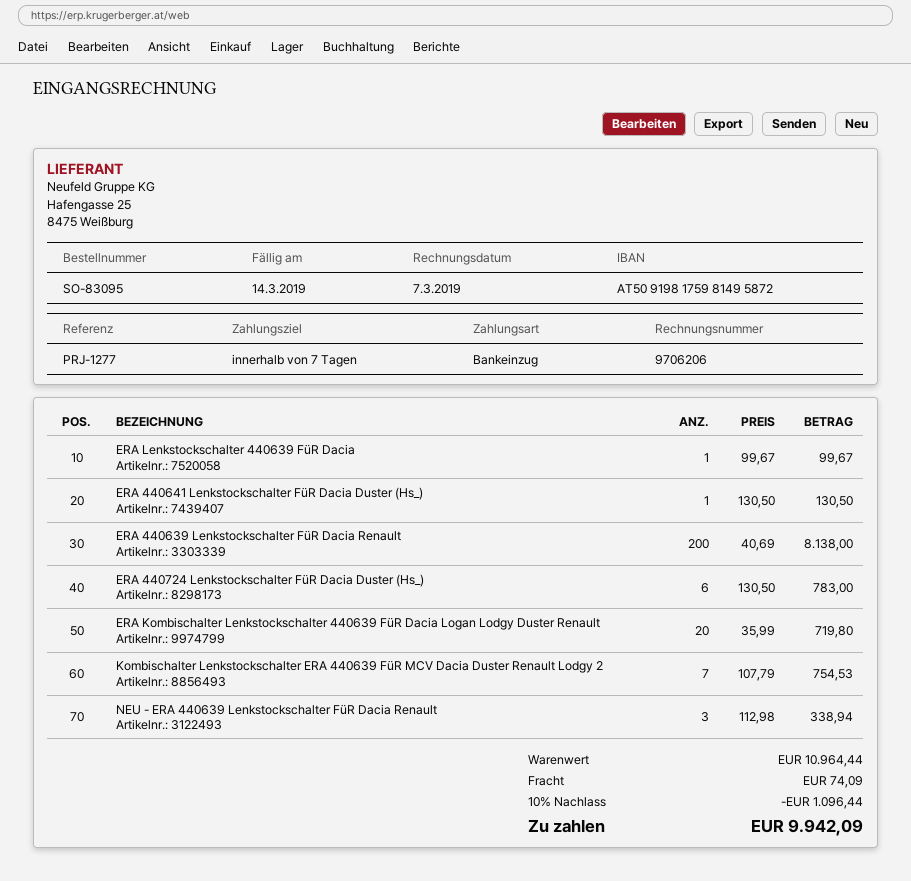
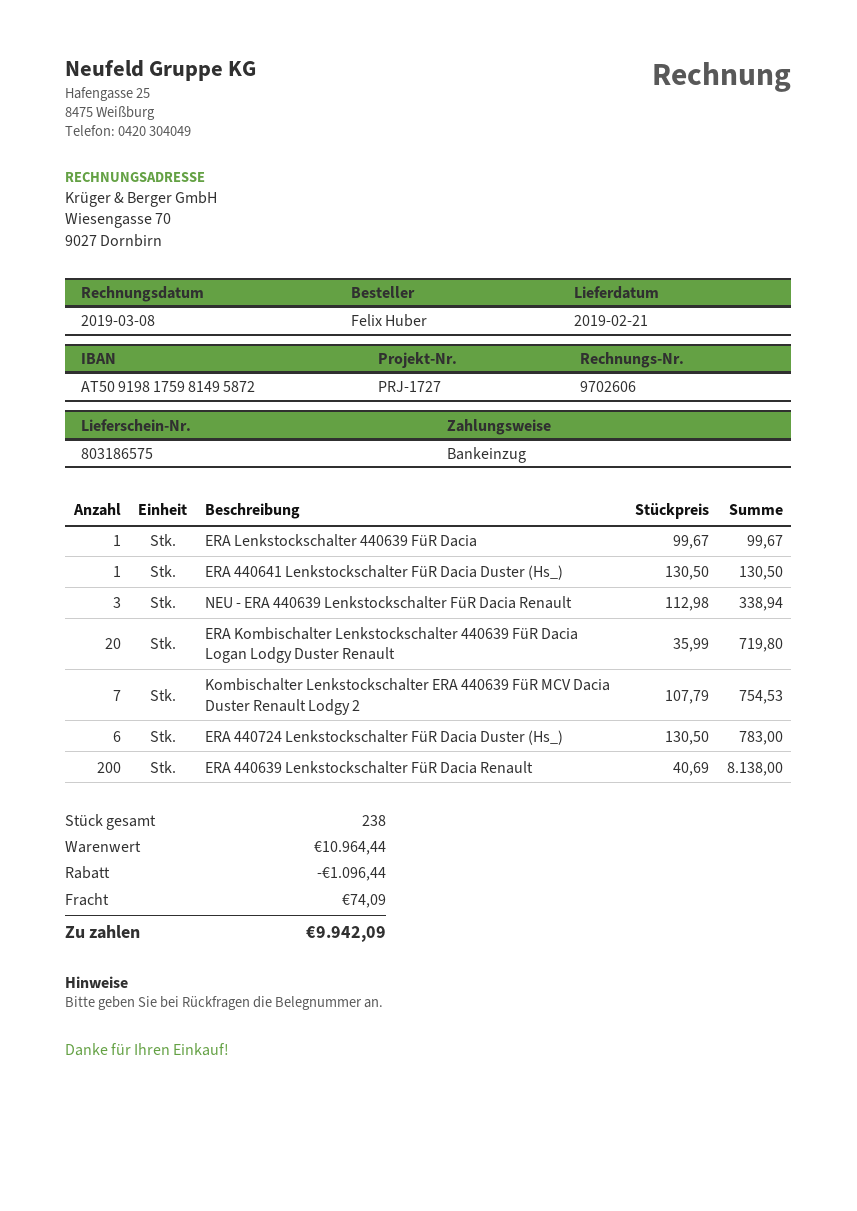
invoice number: 9706206 -> 9702606
invoice date: 2019-03-07 -> 2019-03-08
reference: PRJ-1277 -> PRJ-1727

